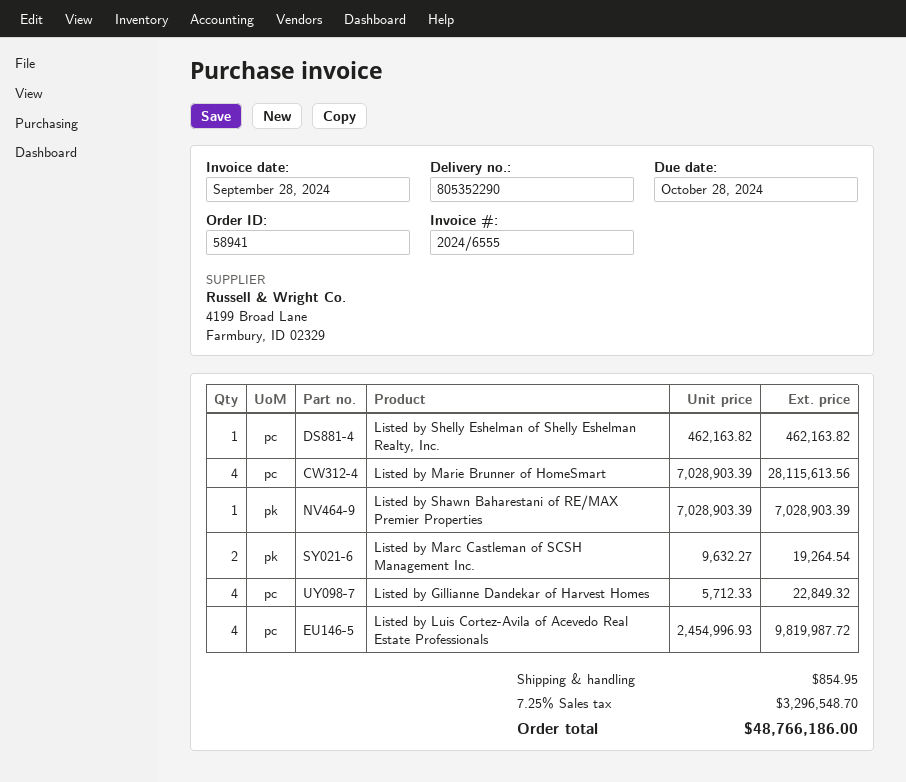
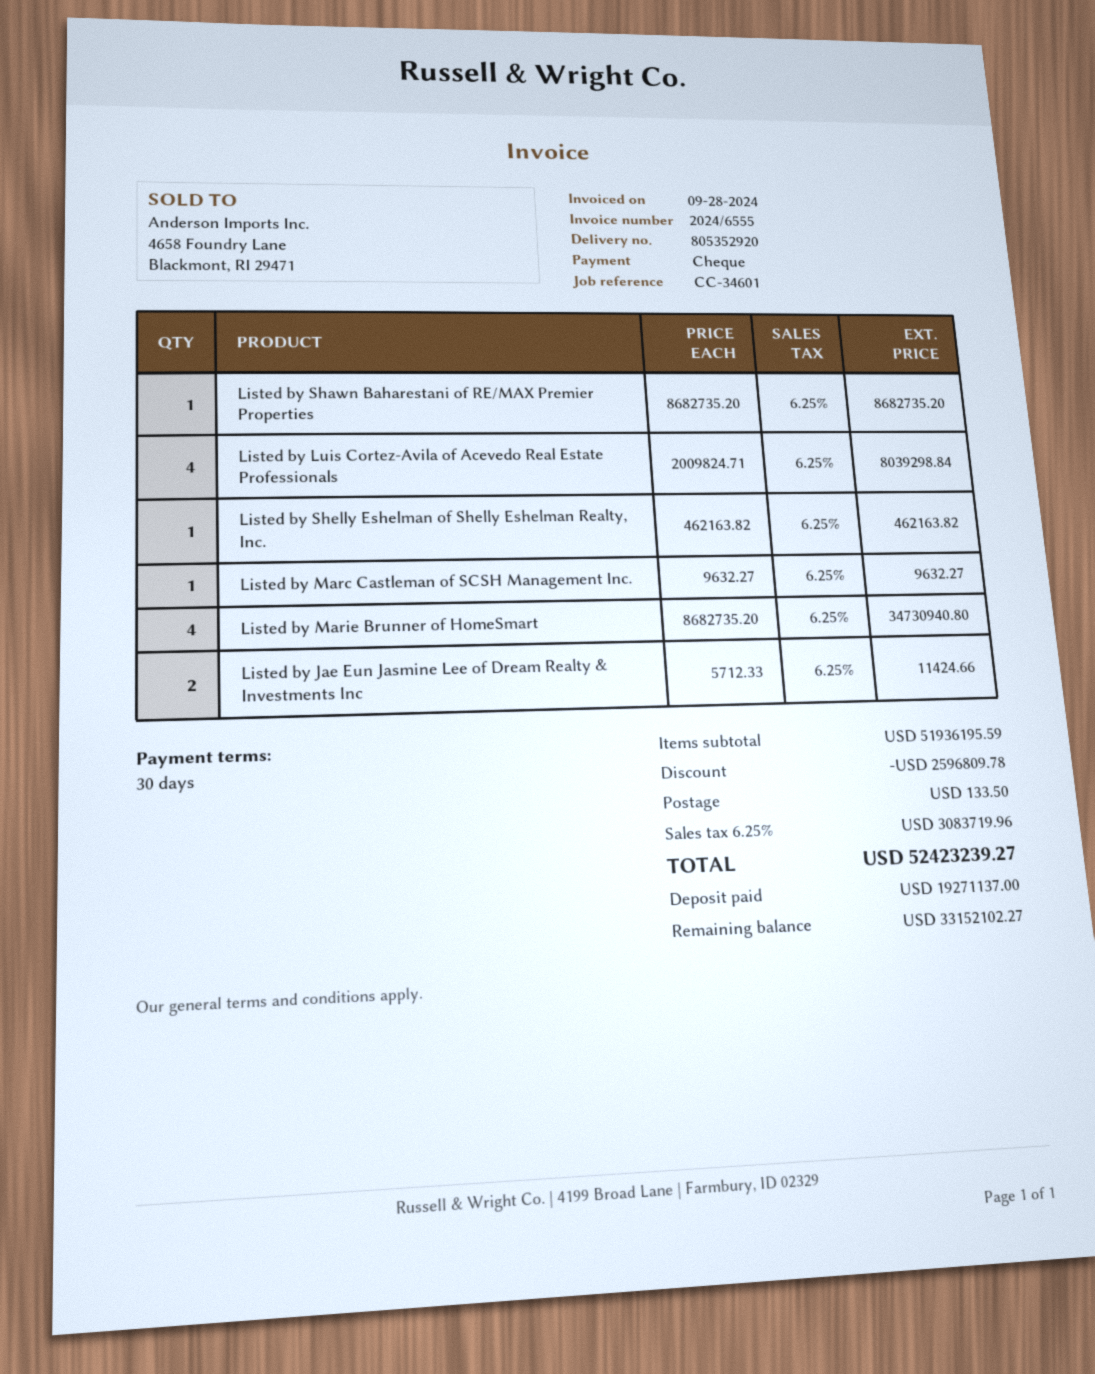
delivery note number: 805352290 -> 805352920
Listed by Marie Brunner of HomeSmart: 4 x 7028903.39 = 28115613.56 -> 4 x 8682735.20 = 34730940.80
Listed by Shawn Baharestani of RE/MAX Premier Properties: 1 x 7028903.39 = 7028903.39 -> 1 x 8682735.20 = 8682735.20
Listed by Marc Castleman of SCSH Management Inc.: 2 x 9632.27 = 19264.54 -> 1 x 9632.27 = 9632.27
Listed by Gillianne Dandekar of Harvest Homes: 4 x 5712.33 = 22849.32 -> none
Listed by Luis Cortez-Avila of Acevedo Real Estate Professionals: 4 x 2454996.93 = 9819987.72 -> 4 x 2009824.71 = 8039298.84
Listed by Jae Eun Jasmine Lee of Dream Realty & Investments Inc: none -> 2 x 5712.33 = 11424.66
discount: none -> 2596809.78
shipping: 854.95 -> 133.50
tax: 7.25% = 3296548.70 -> 6.25% = 3083719.96
total: 48766186.00 -> 52423239.27

